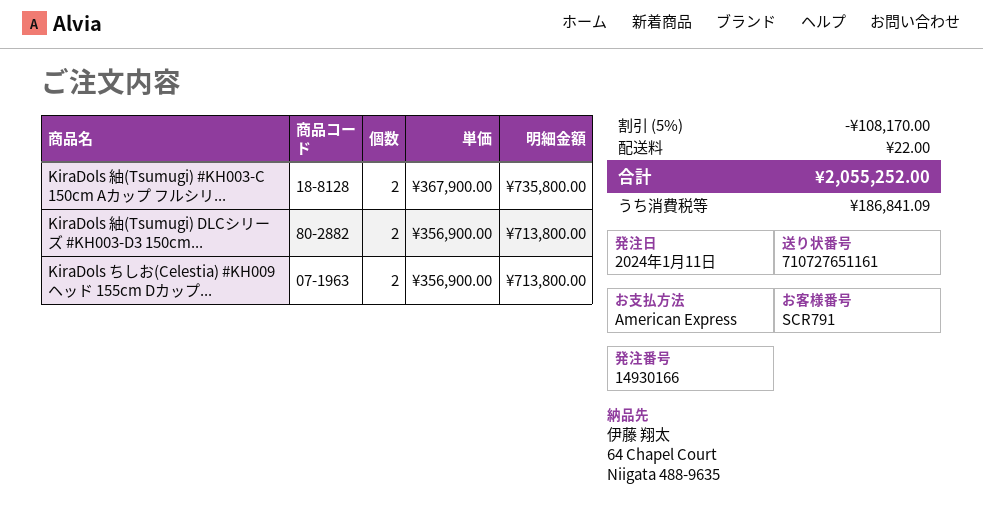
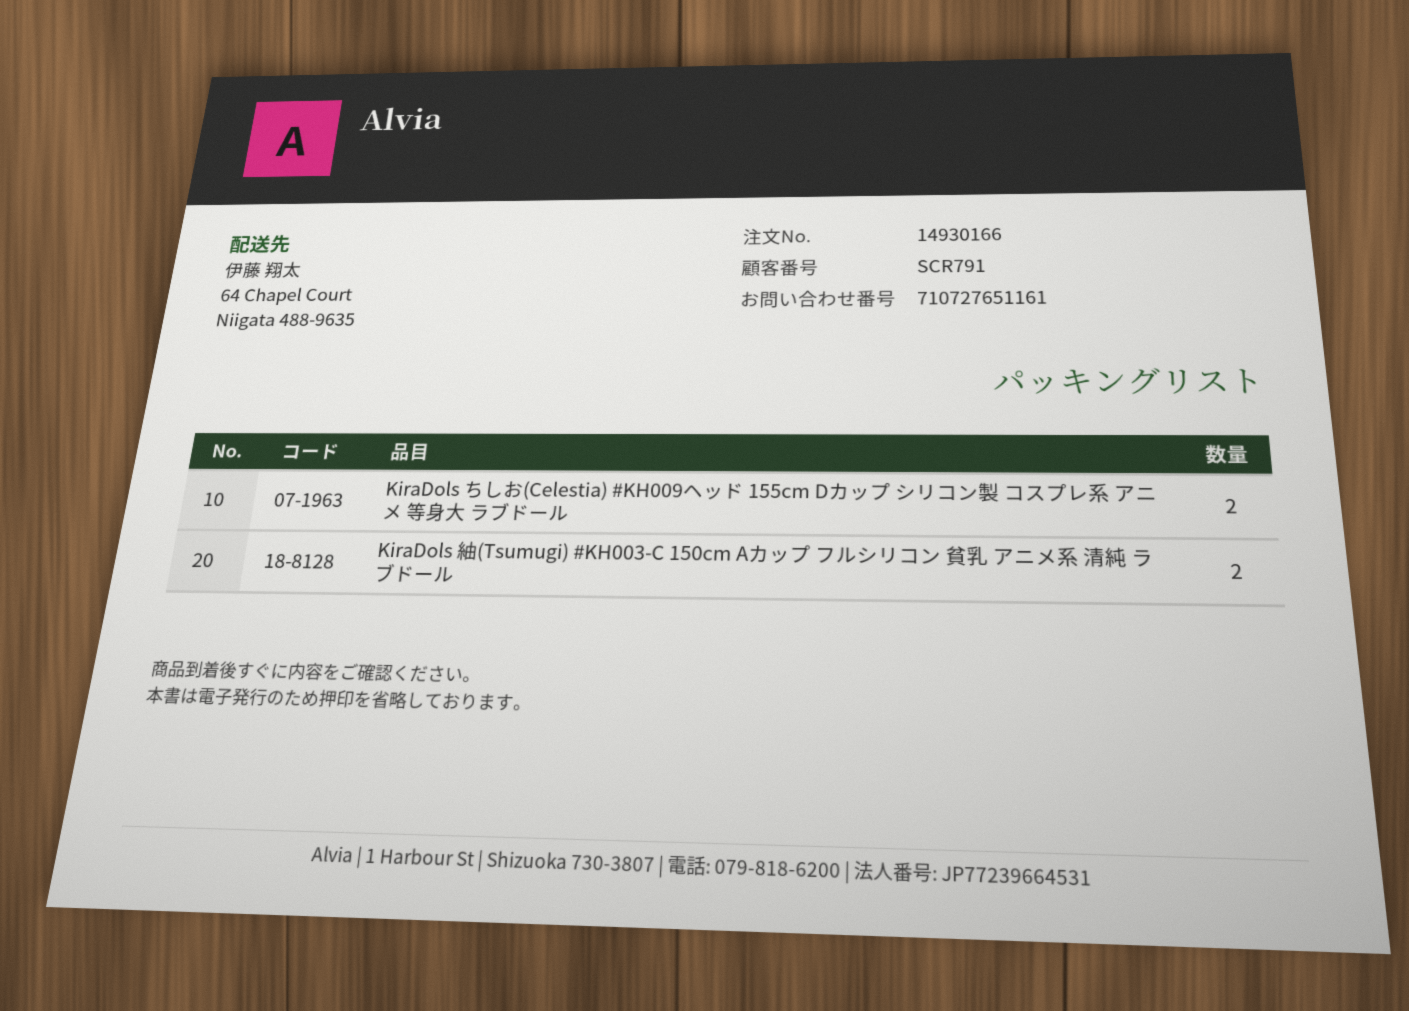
KiraDols 紬(Tsumugi) DLCシリーズ #KH003-D3 150cm...: 2 -> none

